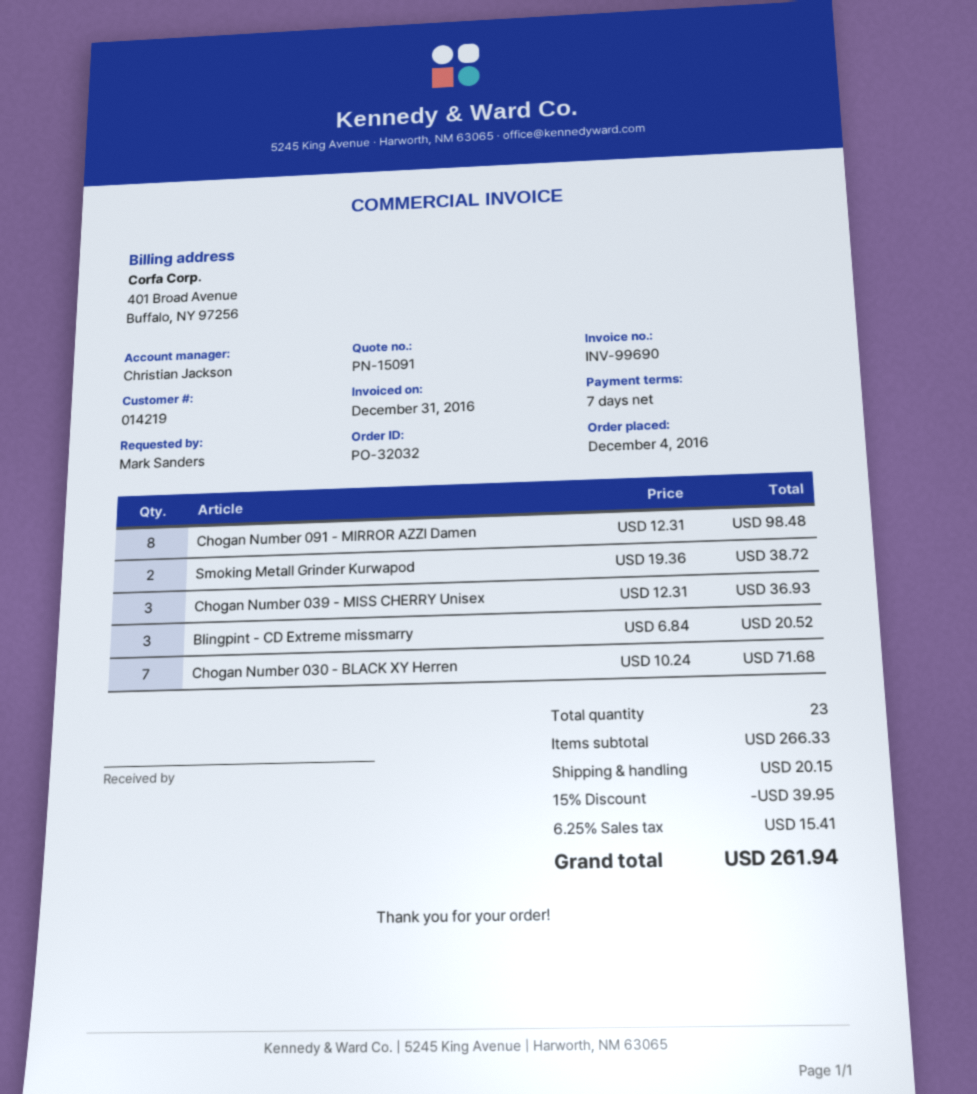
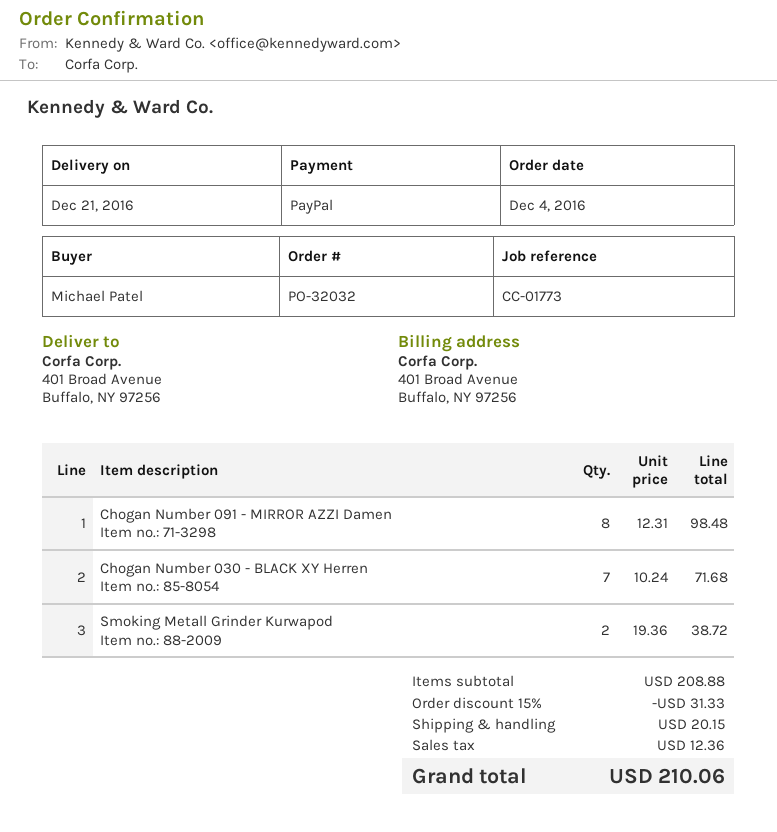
ordered by: Mark Sanders -> Michael Patel
Chogan Number 039 - MISS CHERRY Unisex: 3 x 12.31 = 36.93 -> none
Blingpint - CD Extreme missmarry: 3 x 6.84 = 20.52 -> none
subtotal: 266.33 -> 208.88
discount: 15% = 39.95 -> 15% = 31.33
tax: 15.41 -> 12.36
total: 261.94 -> 210.06

